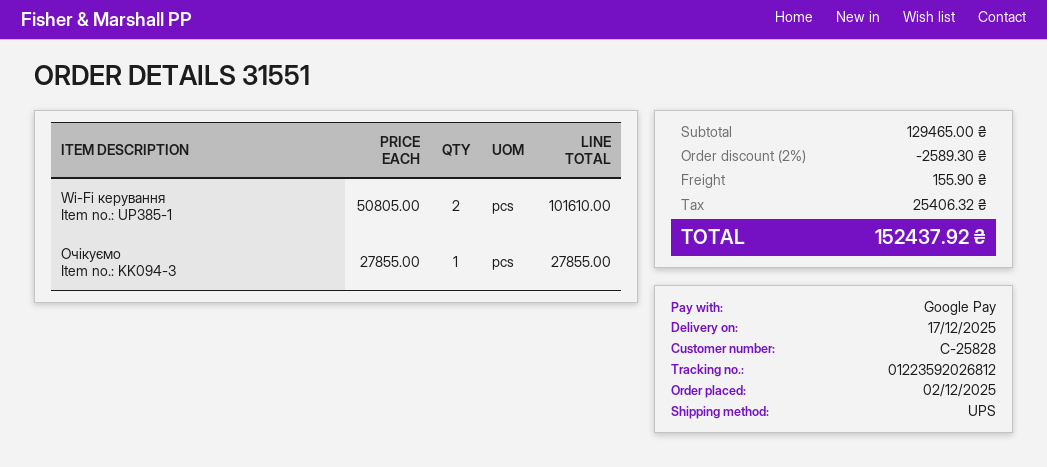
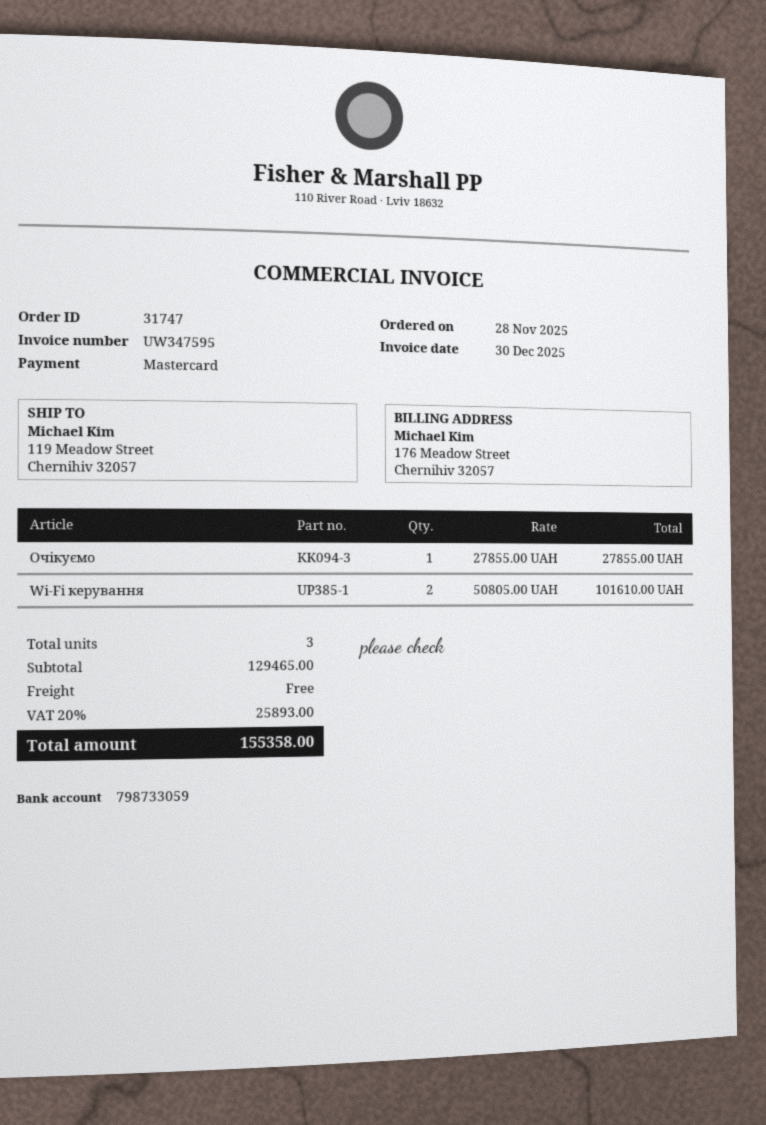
order number: 31551 -> 31747
order date: 2025-12-02 -> 2025-11-28
payment method: Google Pay -> Mastercard
discount: 2% = 2589.30 -> none
shipping: 155.90 -> 0.00
tax: 25406.32 -> 25893.00
total: 152437.92 -> 155358.00

